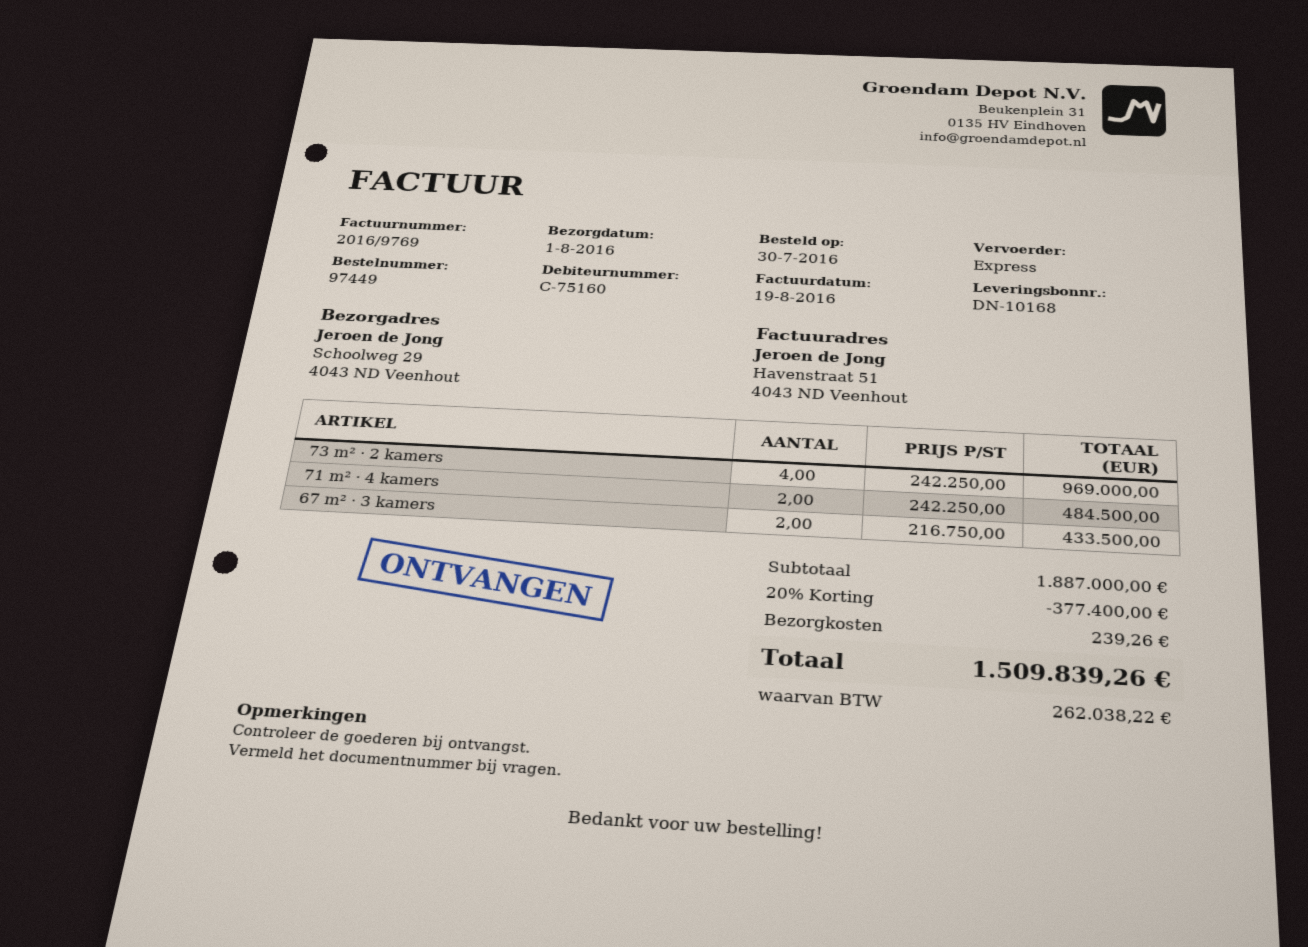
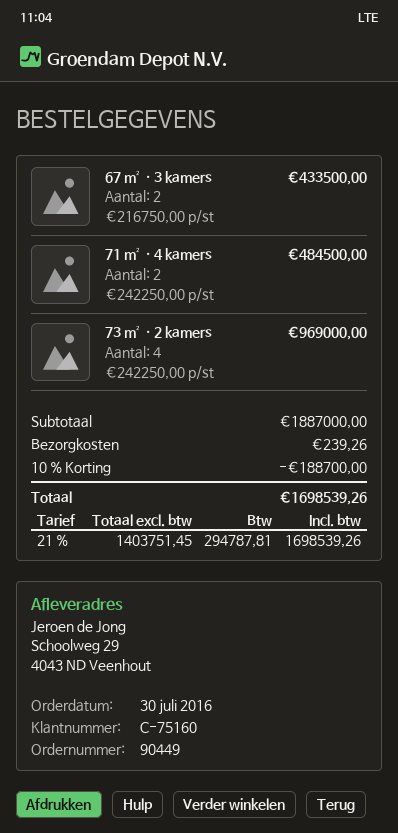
order number: 97449 -> 90449
discount: 20% = 377400.00 -> 10% = 188700.00
tax: 262038.22 -> 294787.81
total: 1509839.26 -> 1698539.26

